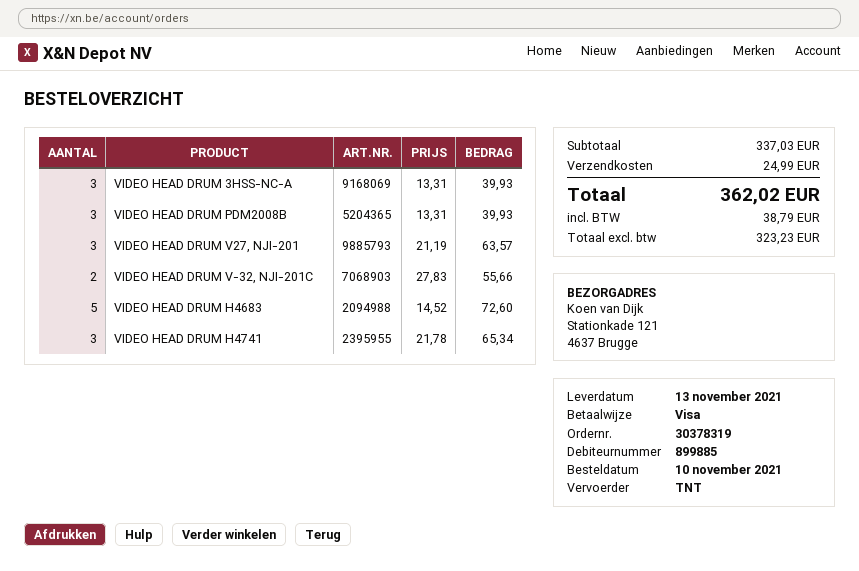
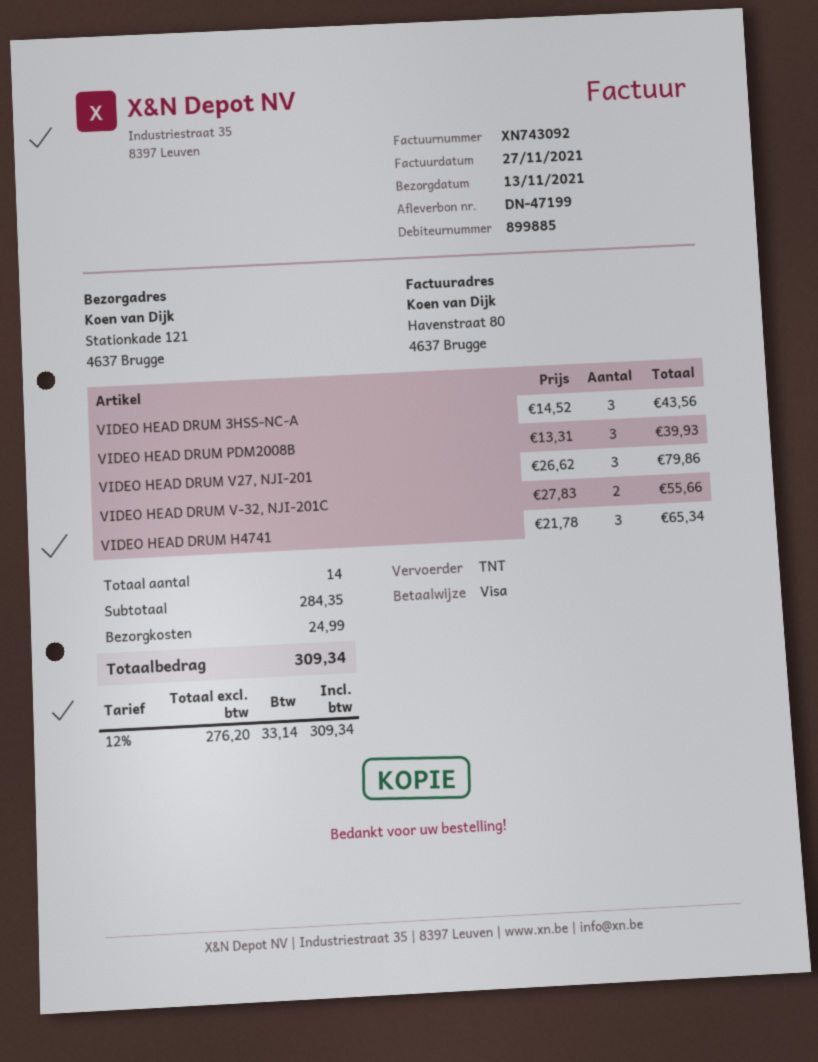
VIDEO HEAD DRUM 3HSS-NC-A: 3 x 13.31 = 39.93 -> 3 x 14.52 = 43.56
VIDEO HEAD DRUM V27, NJI-201: 3 x 21.19 = 63.57 -> 3 x 26.62 = 79.86
VIDEO HEAD DRUM H4683: 5 x 14.52 = 72.60 -> none
subtotal: 337.03 -> 284.35
net: 323.23 -> 276.20
tax: 38.79 -> 33.14
total: 362.02 -> 309.34

